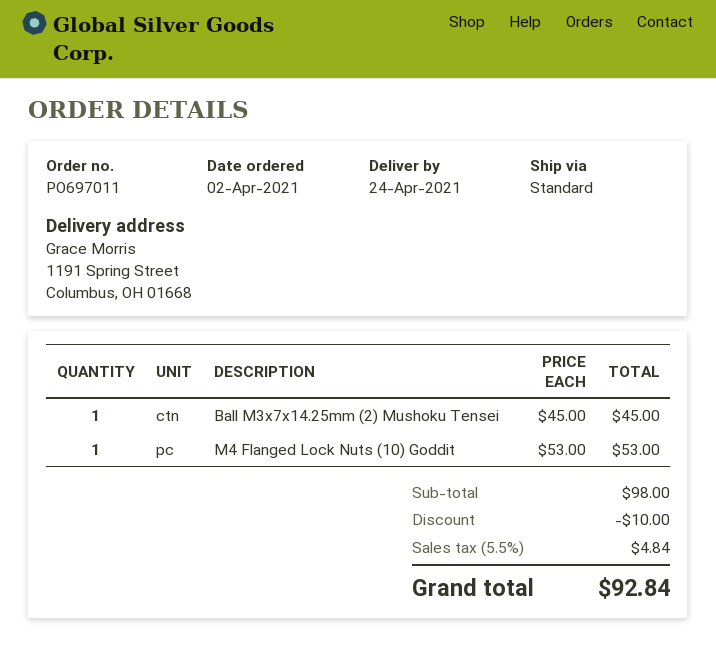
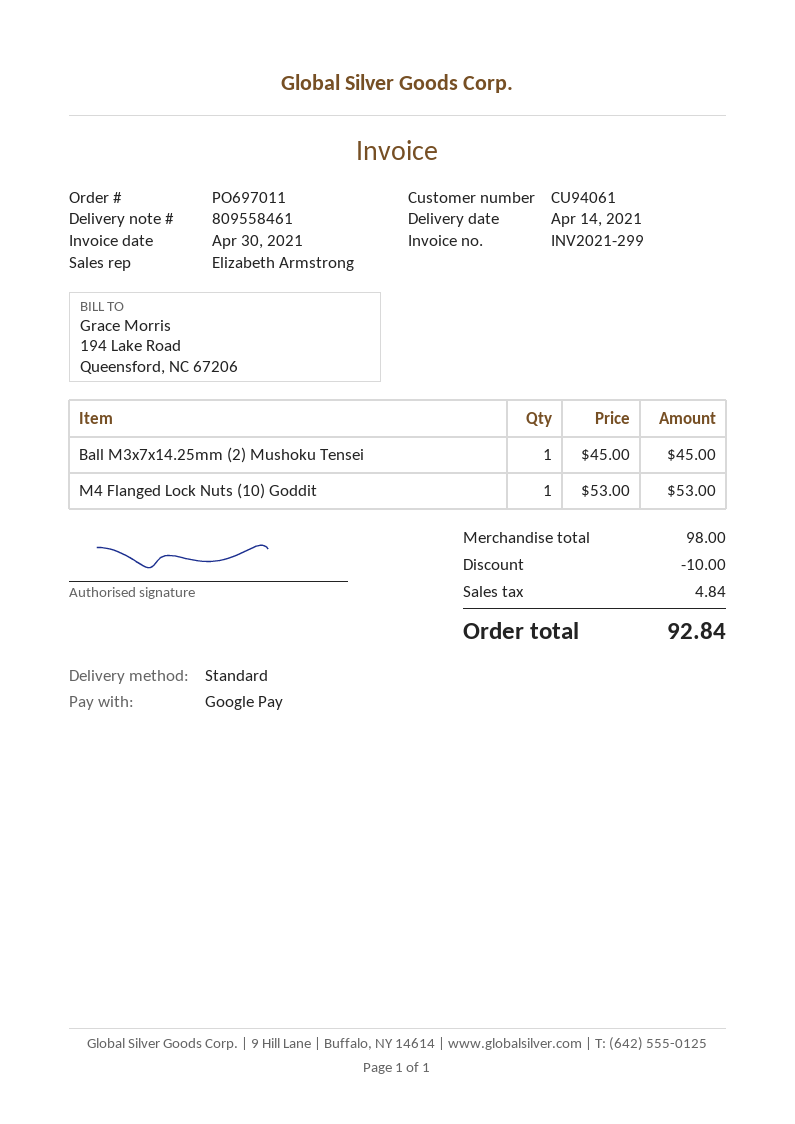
delivery date: 2021-04-24 -> 2021-04-14

